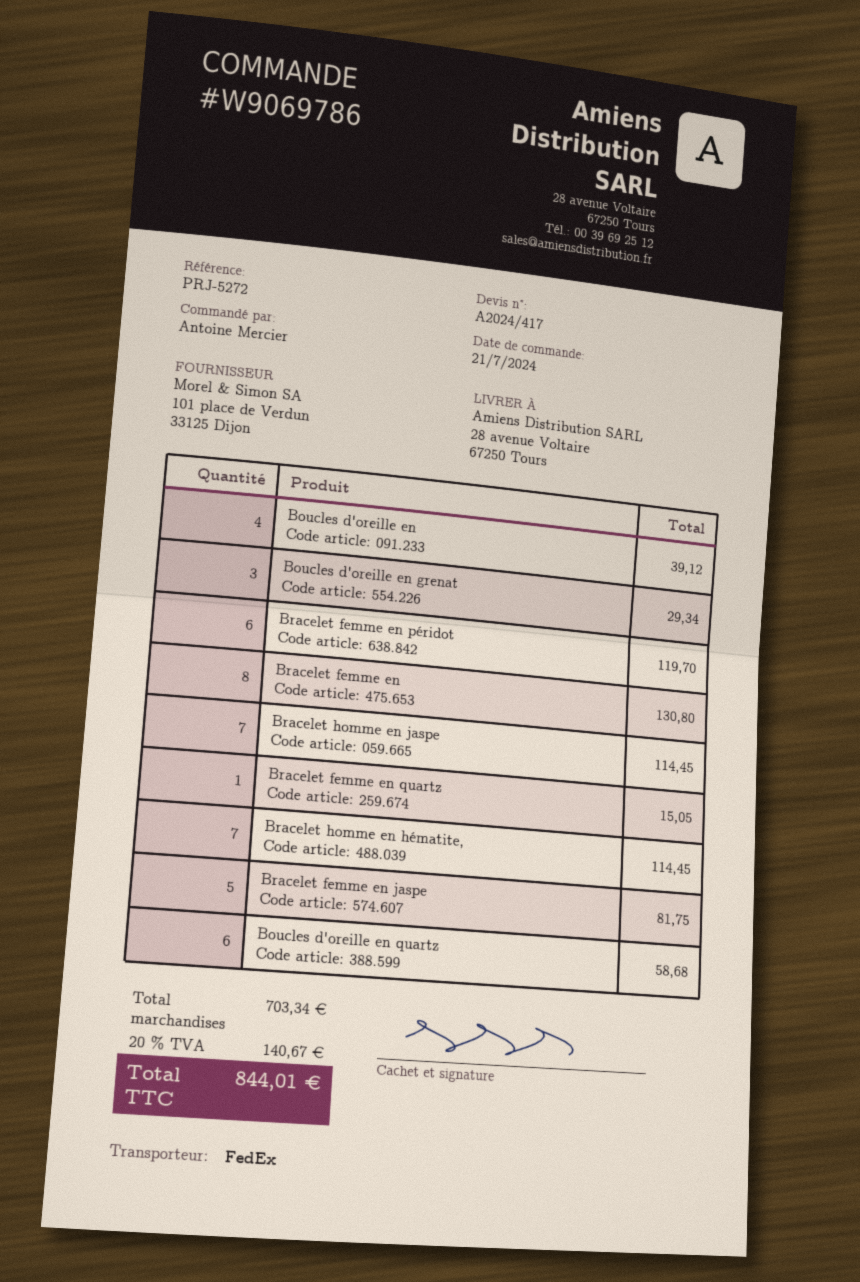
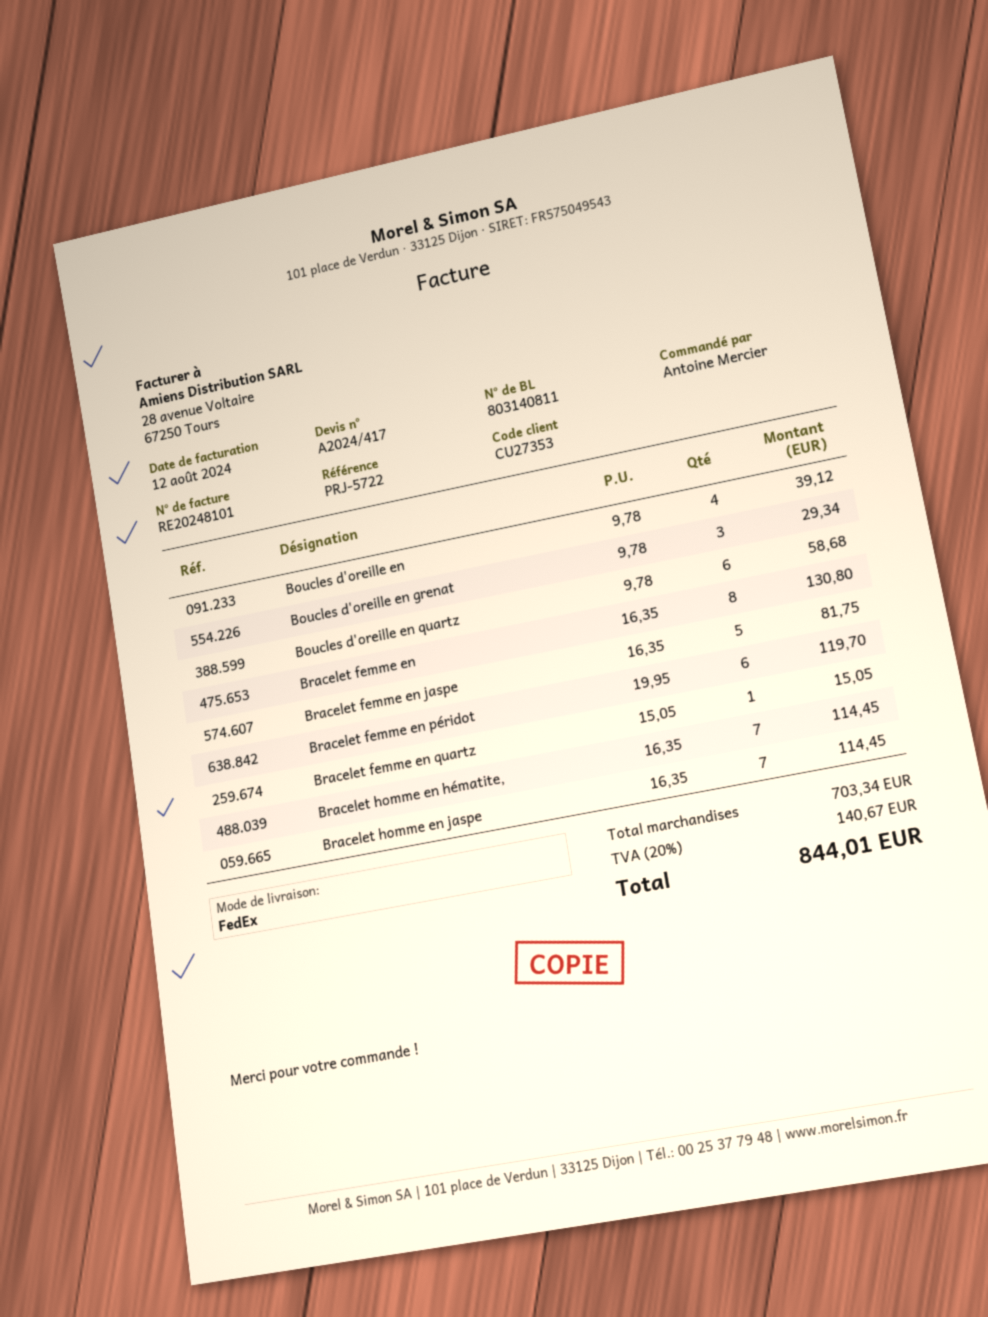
reference: PRJ-5272 -> PRJ-5722

